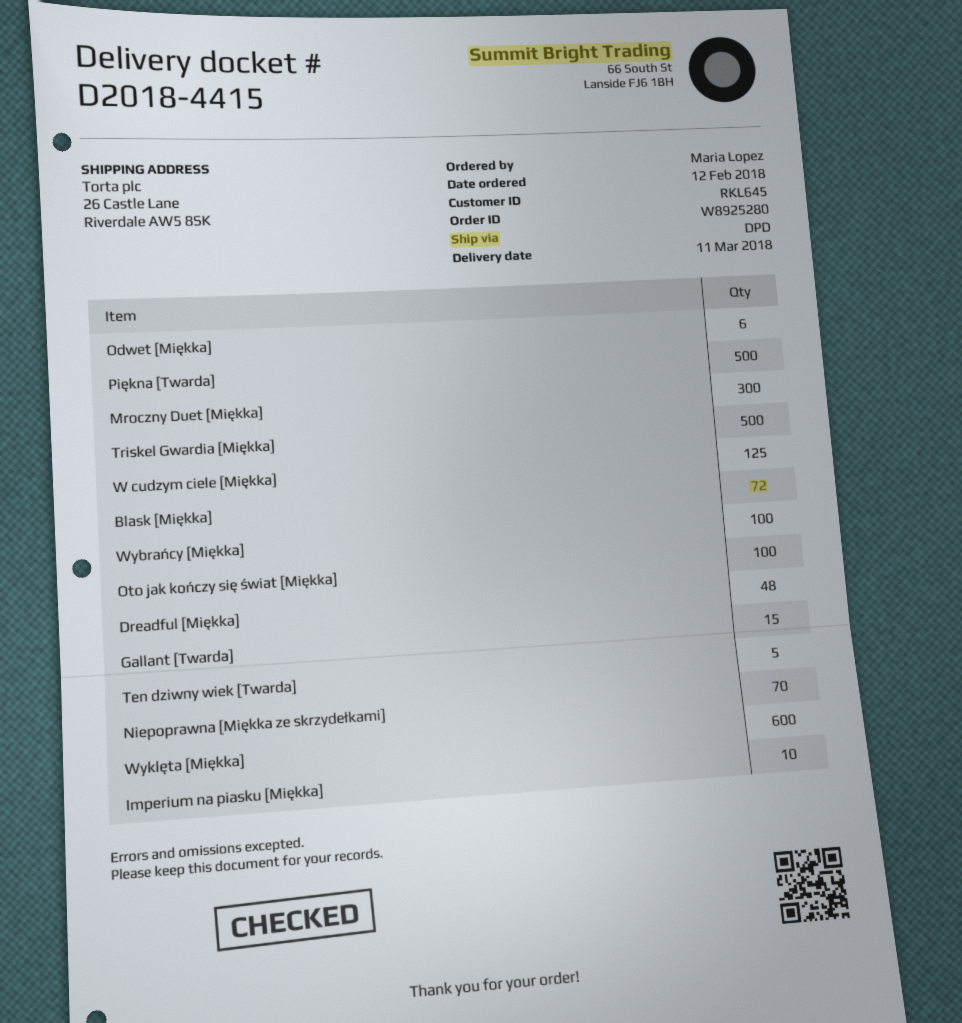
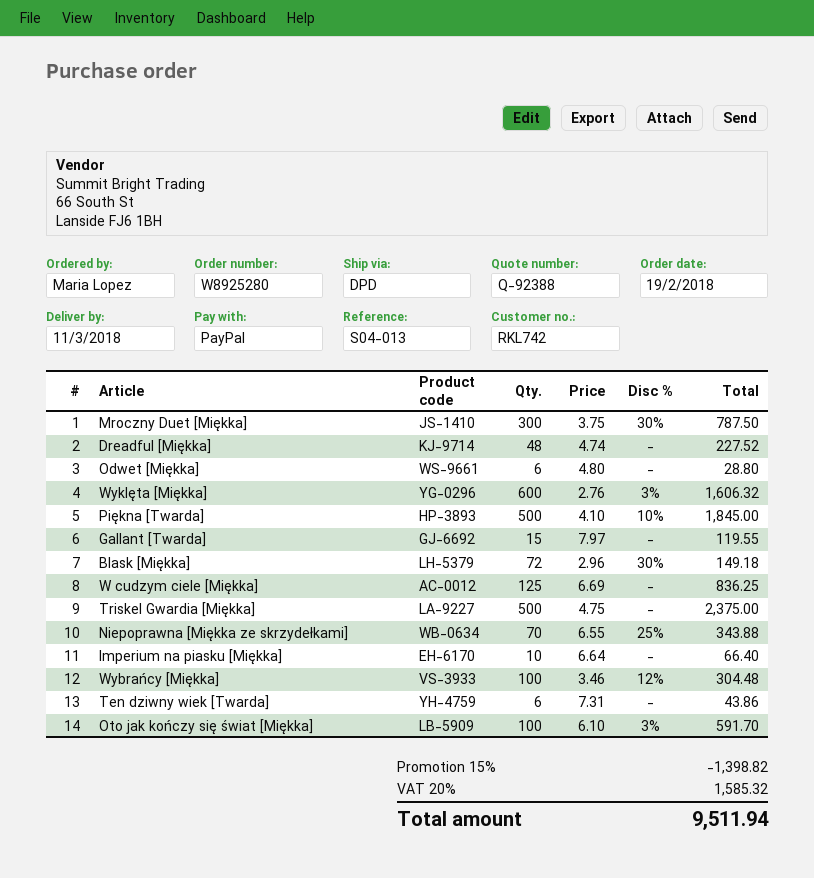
order date: 2018-02-12 -> 2018-02-19
customer number: RKL645 -> RKL742
Ten dziwny wiek [Twarda]: 5 -> 6

